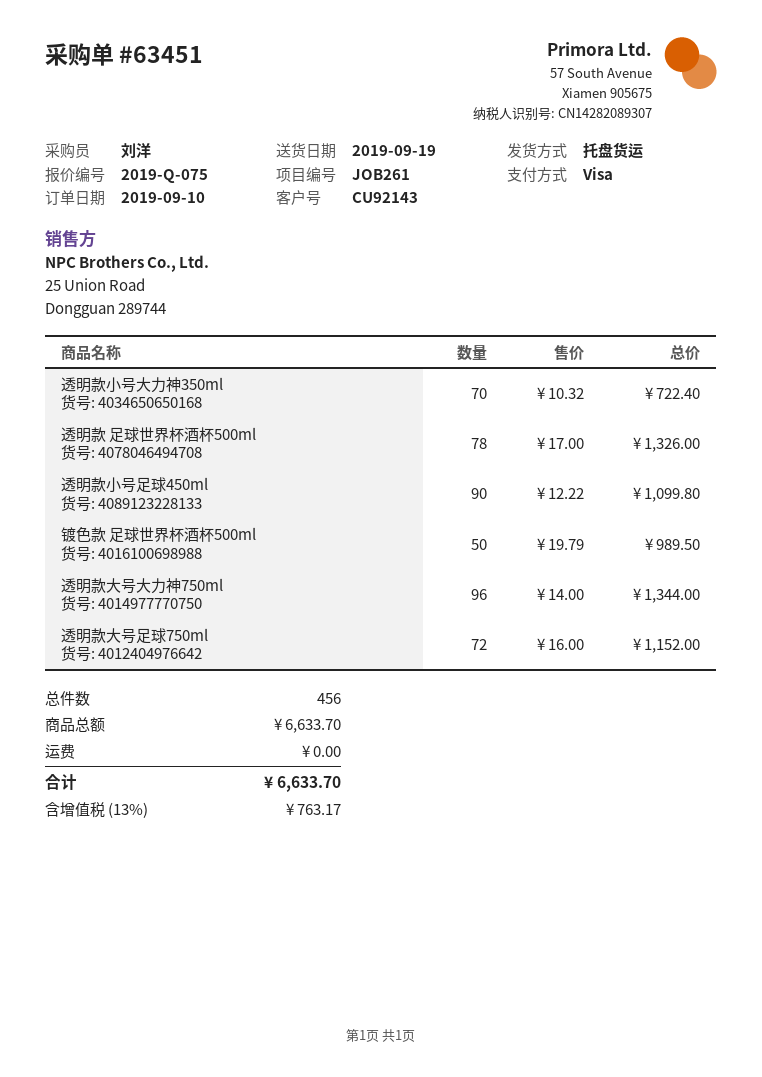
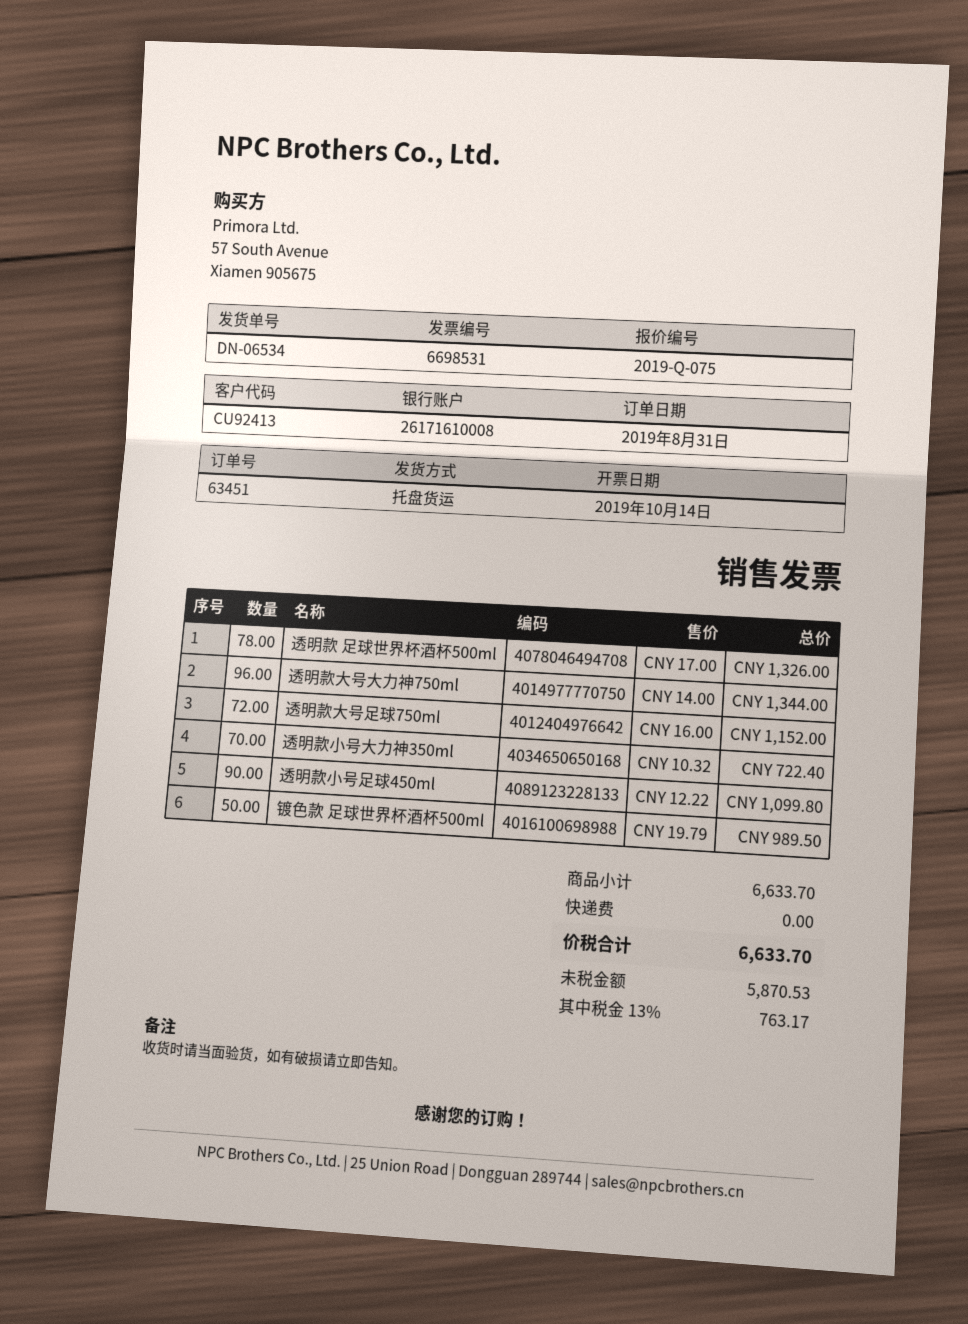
order date: 2019-09-10 -> 2019-08-31
customer number: CU92143 -> CU92413

